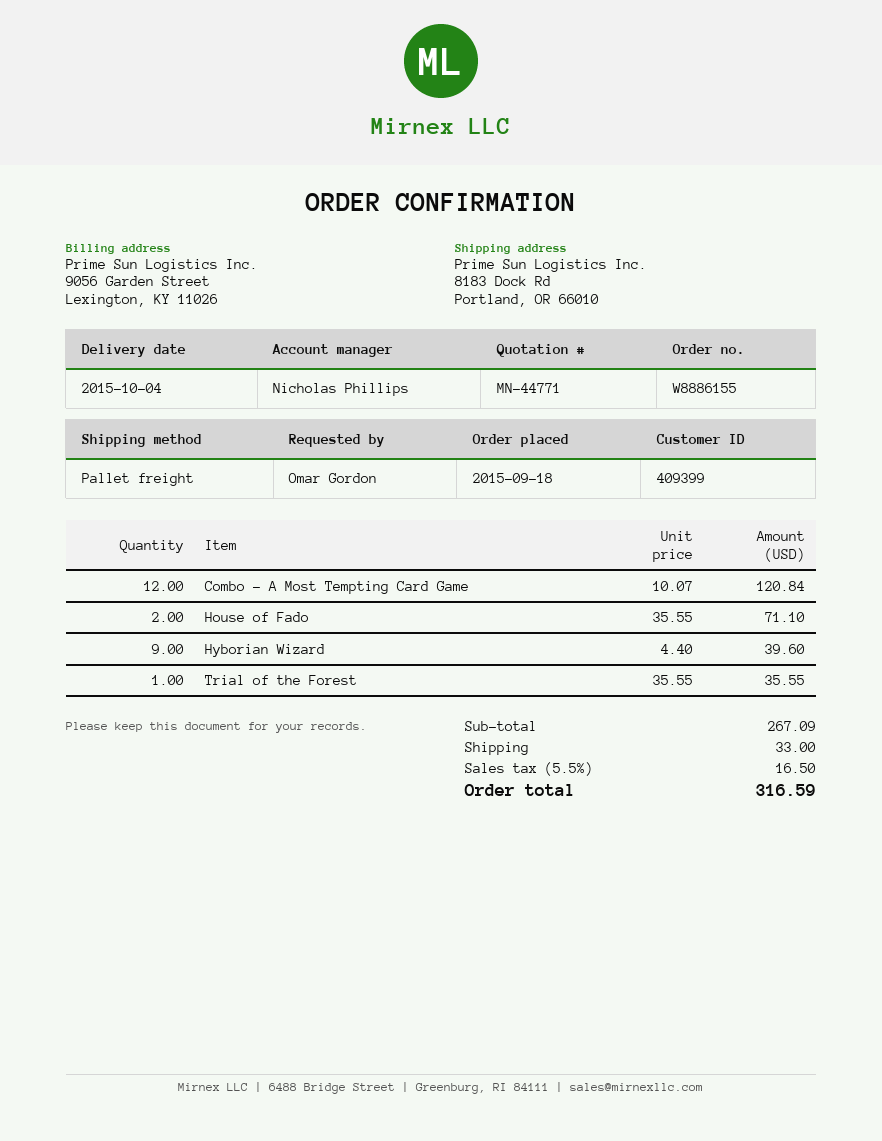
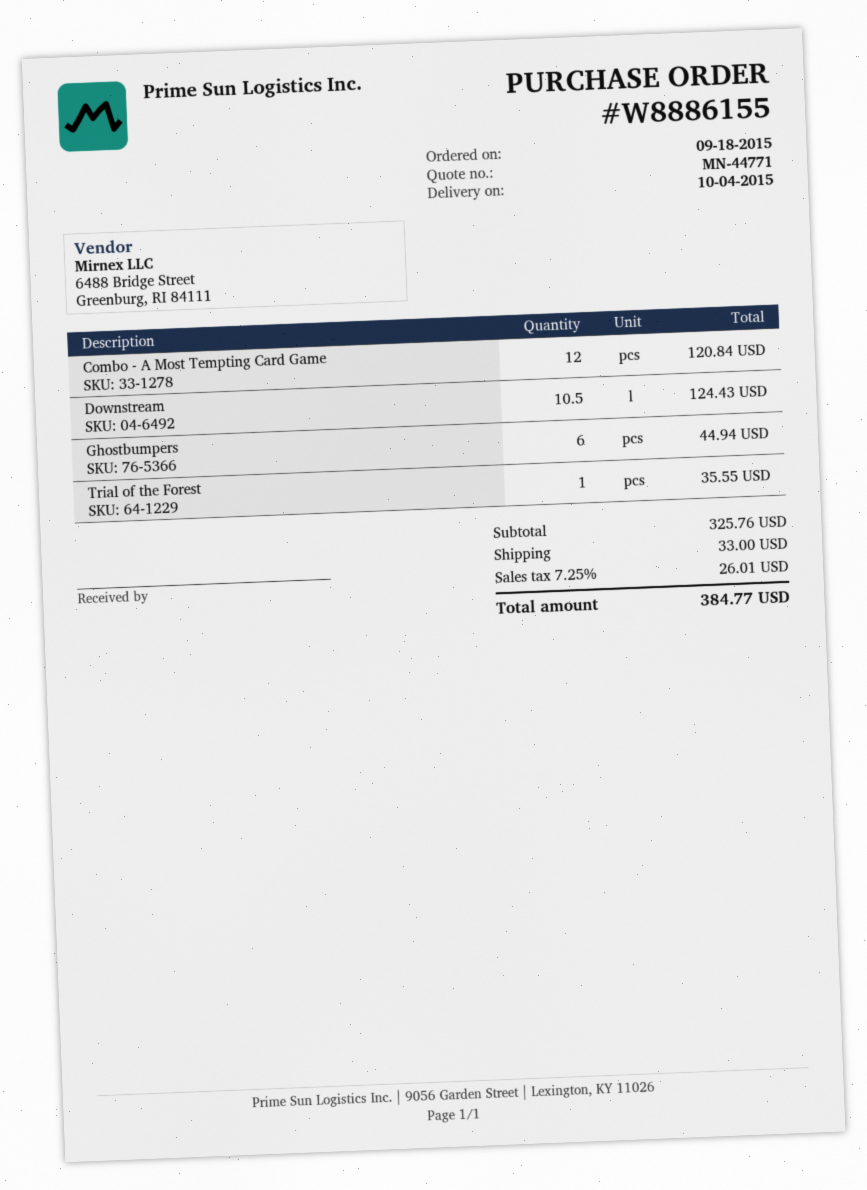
House of Fado: 2 for 71.10 -> none
Hyborian Wizard: 9 for 39.60 -> none
Downstream: none -> 10.5 for 124.43
Ghostbumpers: none -> 6 for 44.94
subtotal: 267.09 -> 325.76
tax: 5.5% = 16.50 -> 7.25% = 26.01
total: 316.59 -> 384.77

